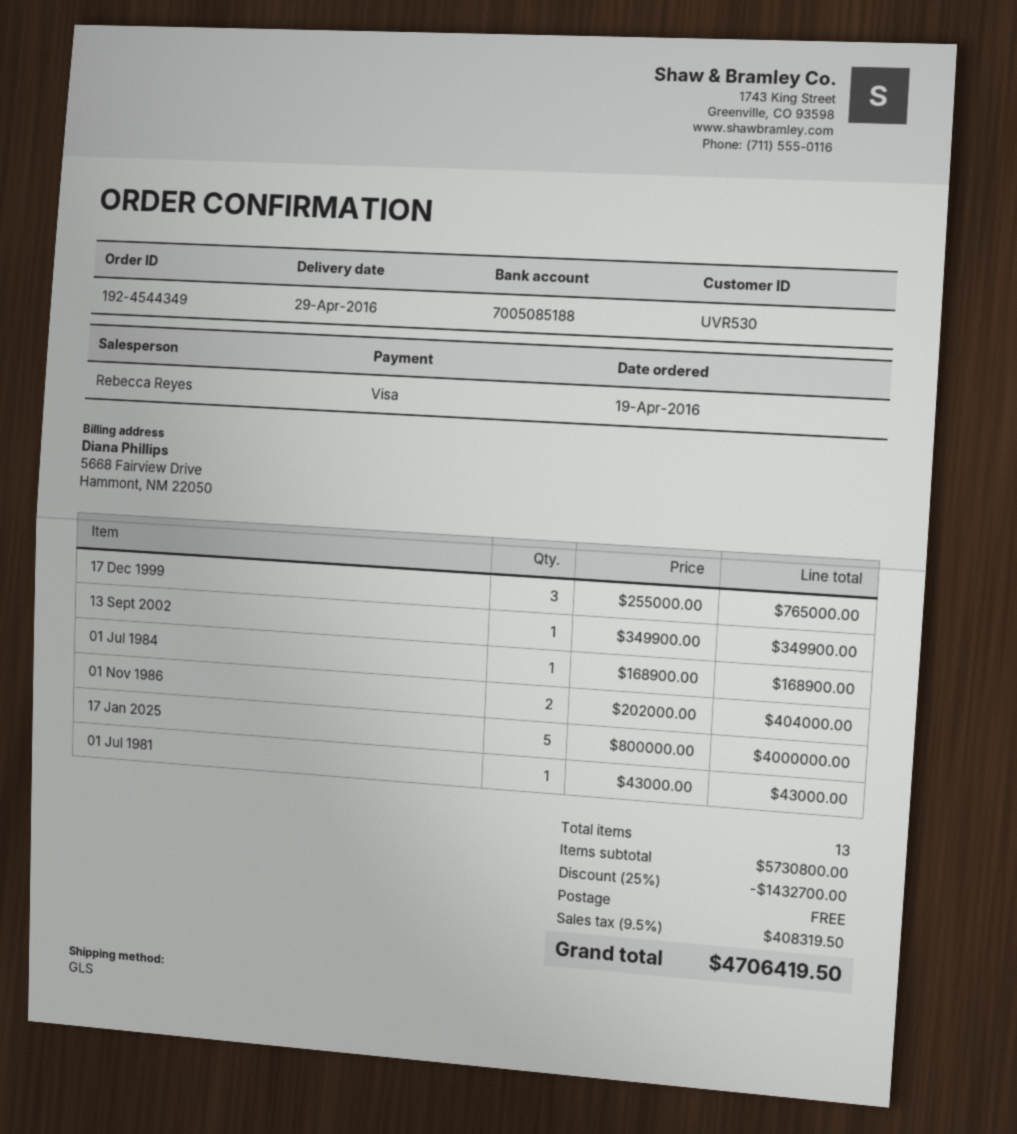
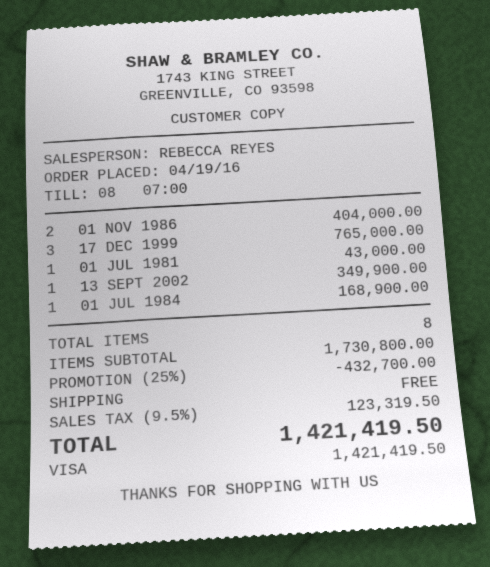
17 Jan 2025: 5 for 4000000.00 -> none
total quantity: 13 -> 8
subtotal: 5730800.00 -> 1730800.00
discount: 25% = 1432700.00 -> 25% = 432700.00
tax: 9.5% = 408319.50 -> 9.5% = 123319.50
total: 4706419.50 -> 1421419.50

